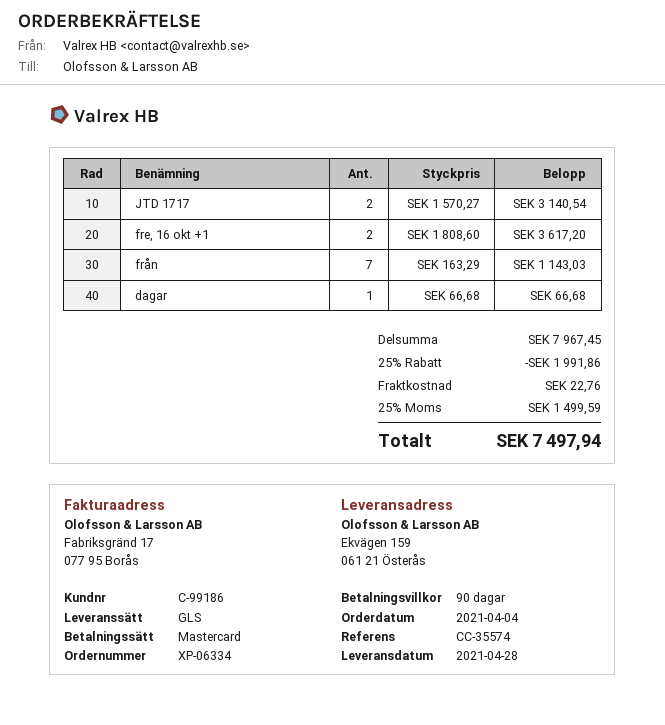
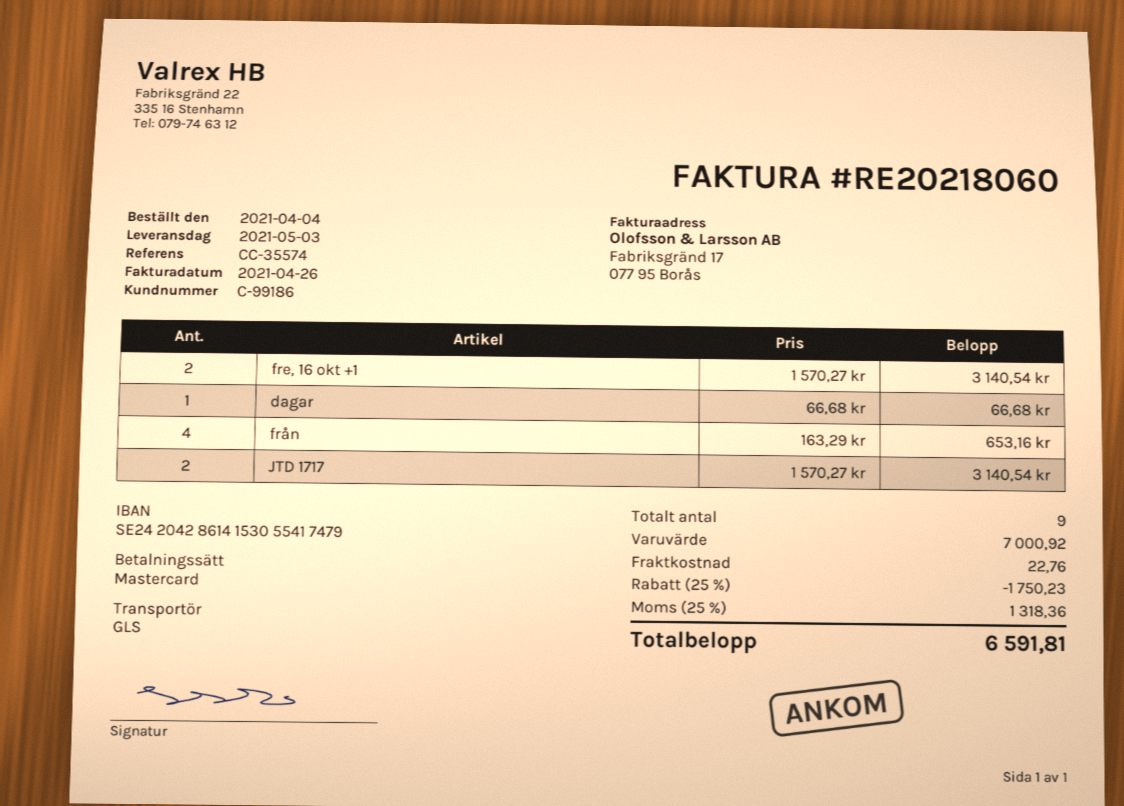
delivery date: 2021-04-28 -> 2021-05-03
fre, 16 okt +1: 2 x 1808.60 = 3617.20 -> 2 x 1570.27 = 3140.54
från: 7 x 163.29 = 1143.03 -> 4 x 163.29 = 653.16
subtotal: 7967.45 -> 7000.92
discount: 25% = 1991.86 -> 25% = 1750.23
tax: 25% = 1499.59 -> 25% = 1318.36
total: 7497.94 -> 6591.81

